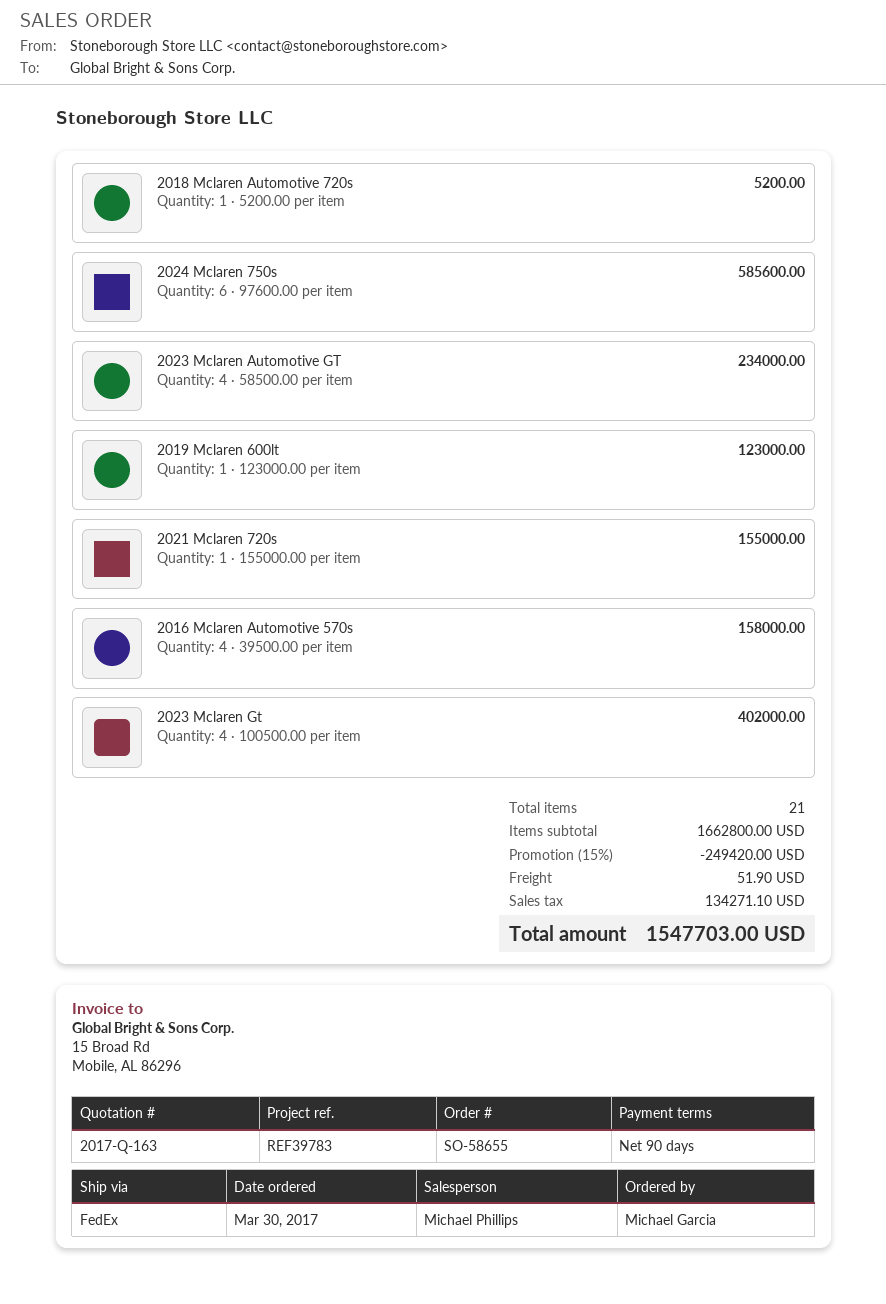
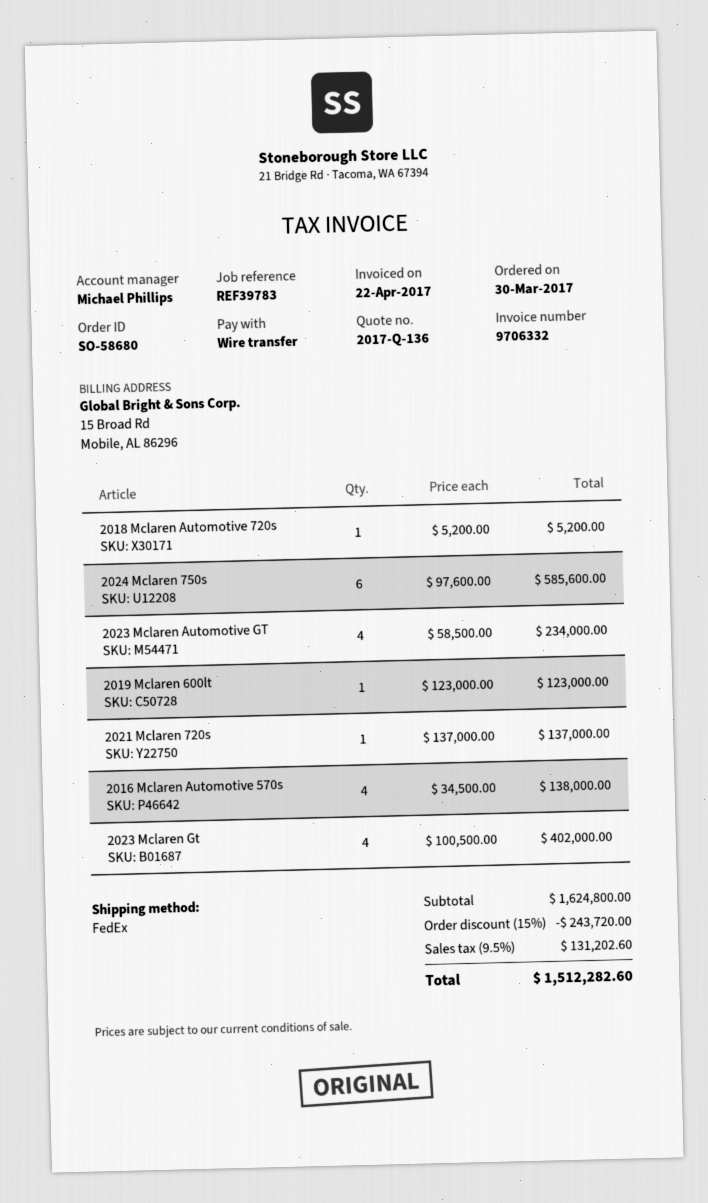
quote number: 2017-Q-163 -> 2017-Q-136
order number: SO-58655 -> SO-58680
2021 Mclaren 720s: 1 x 155000.00 = 155000.00 -> 1 x 137000.00 = 137000.00
2016 Mclaren Automotive 570s: 4 x 39500.00 = 158000.00 -> 4 x 34500.00 = 138000.00
subtotal: 1662800.00 -> 1624800.00
discount: 15% = 249420.00 -> 15% = 243720.00
shipping: 51.90 -> none
tax: 134271.10 -> 131202.60
total: 1547703.00 -> 1512282.60

